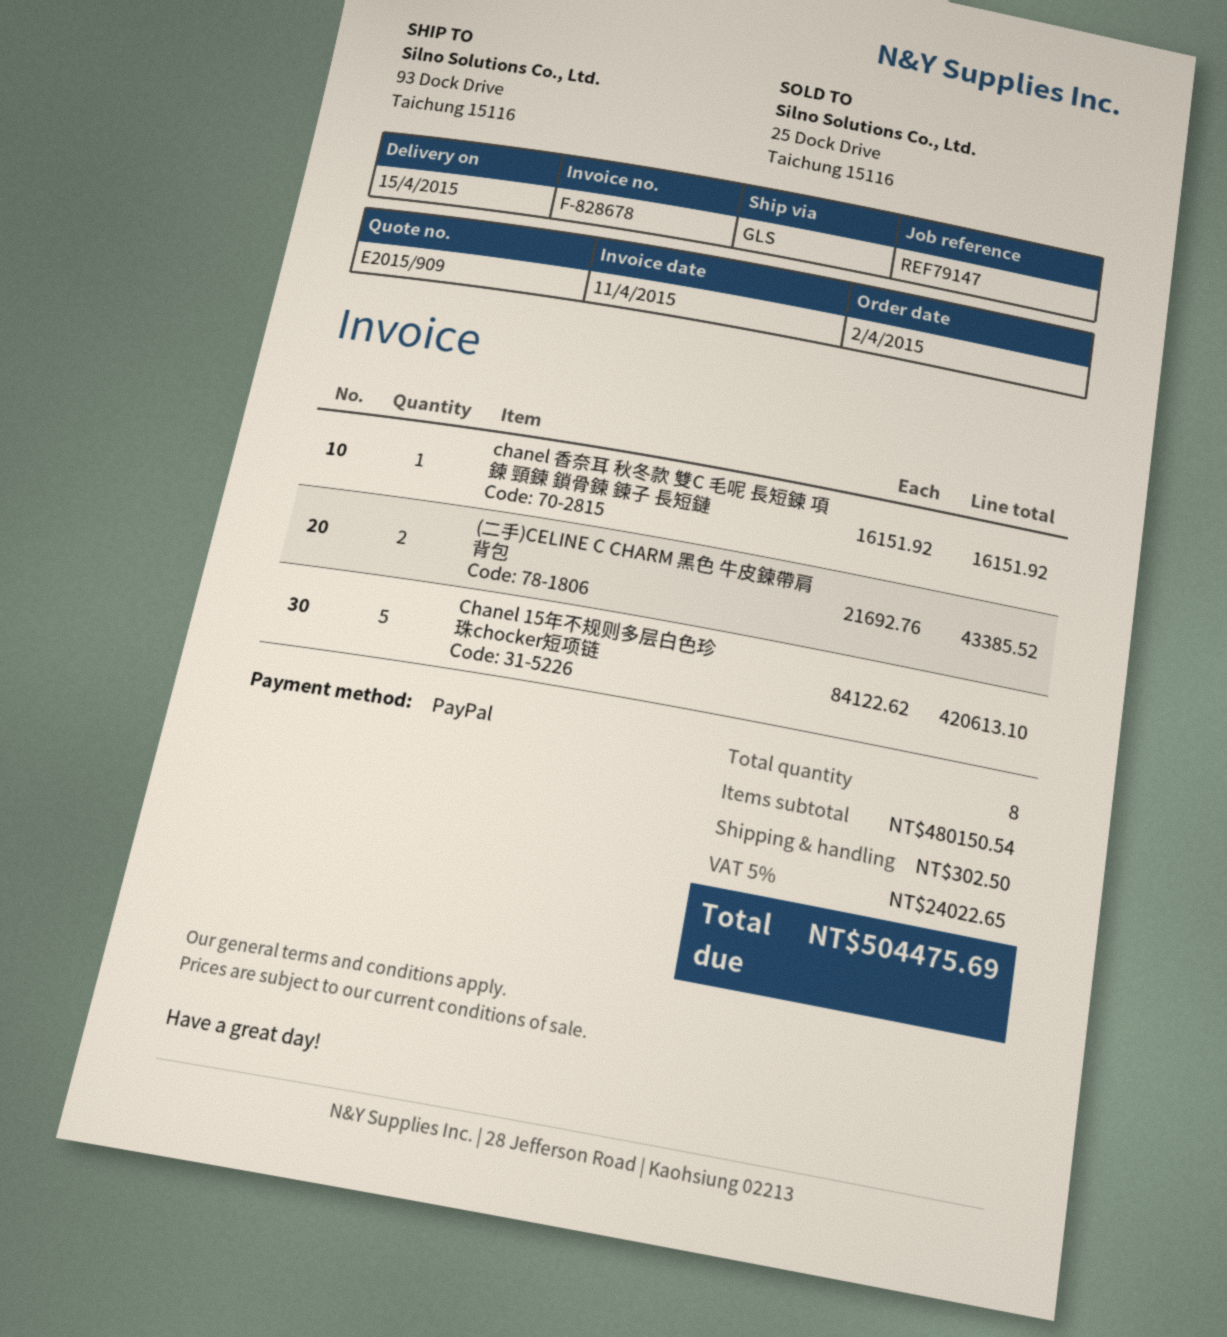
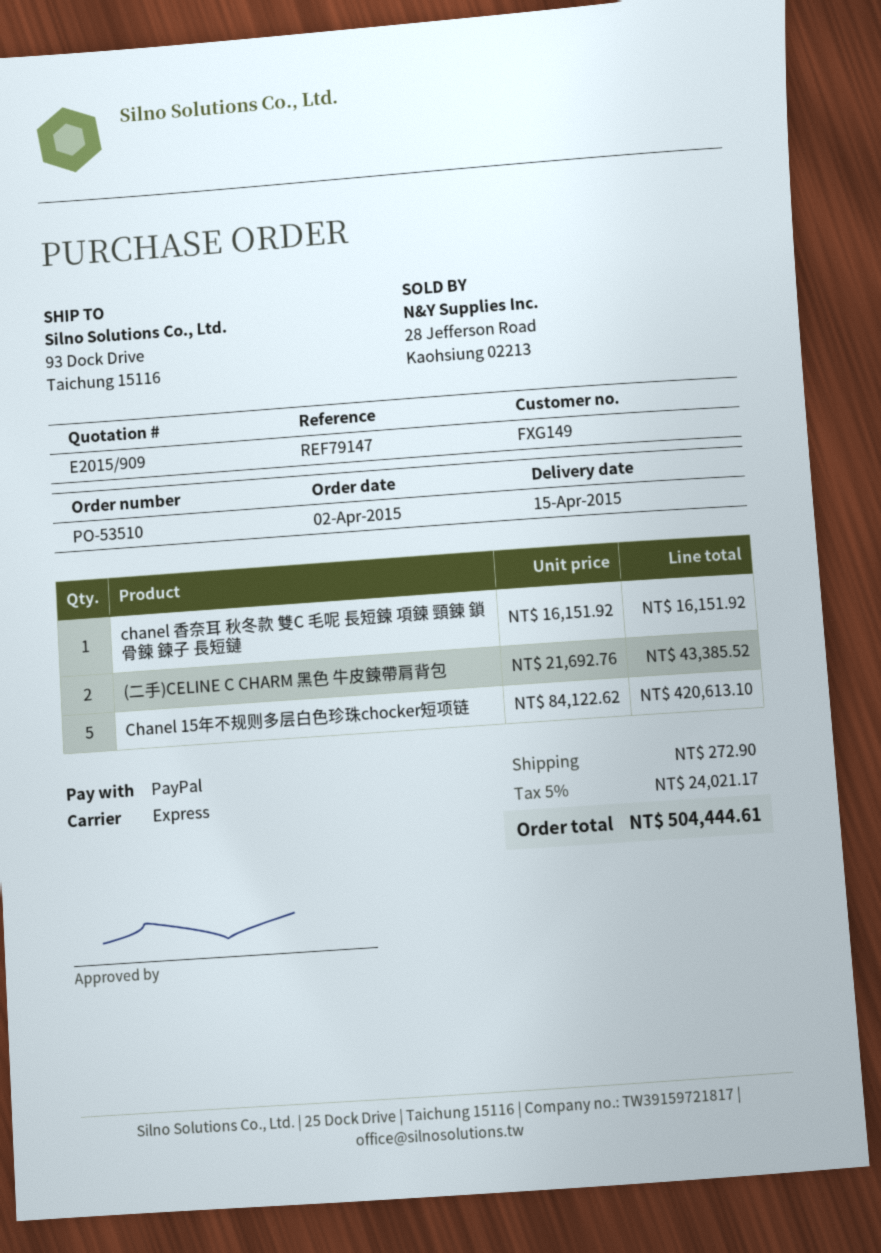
shipping method: GLS -> express
shipping: 302.50 -> 272.90
tax: 5% = 24022.65 -> 5% = 24021.17
total: 504475.69 -> 504444.61

